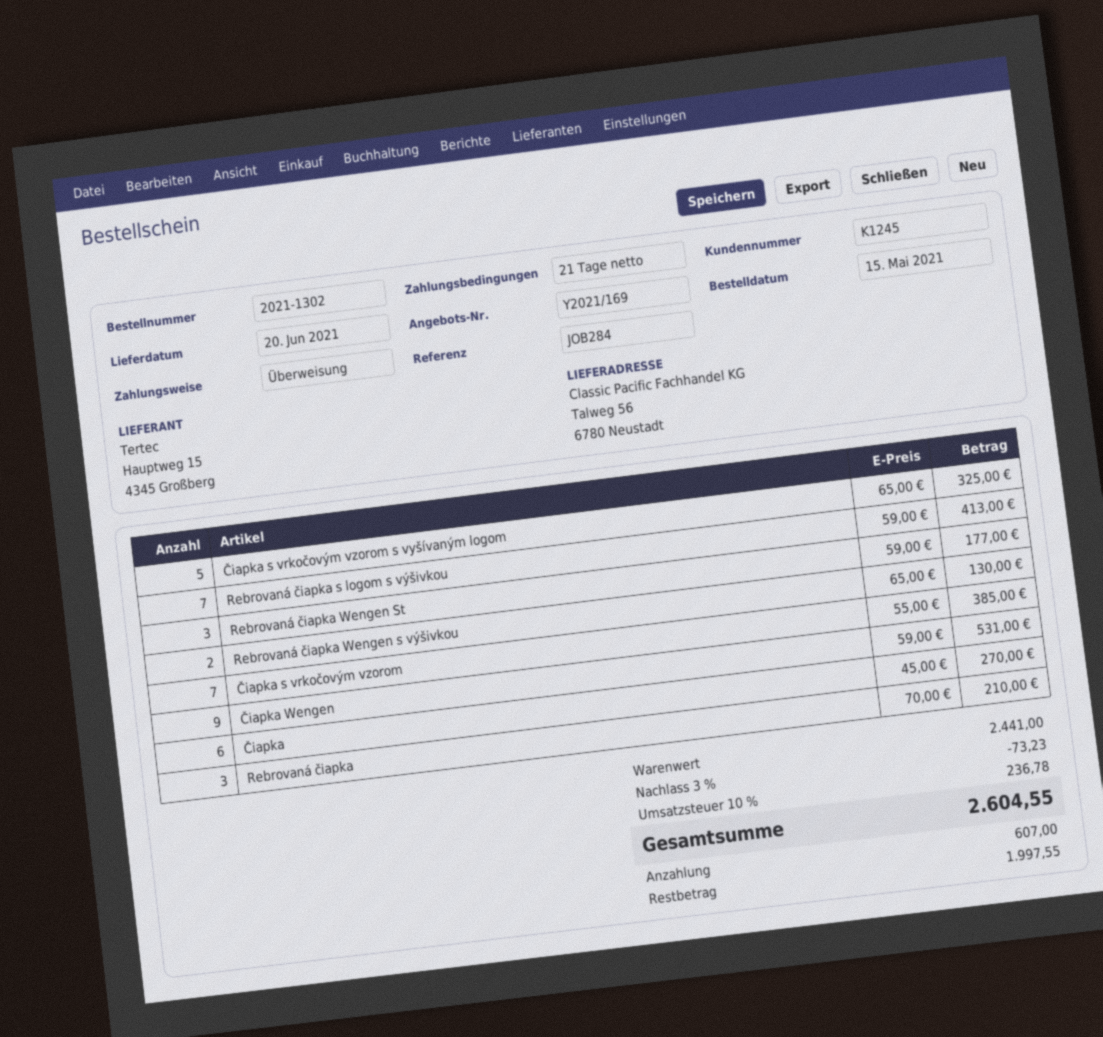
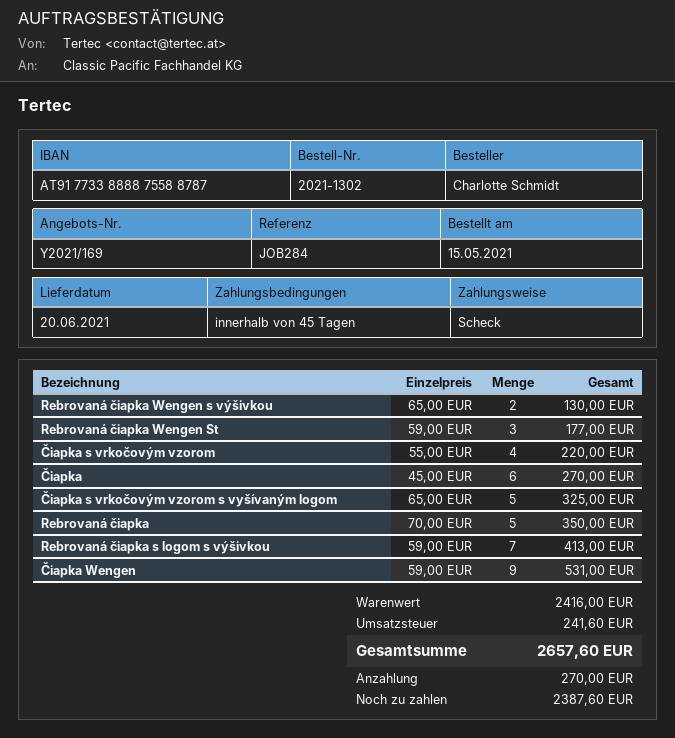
payment terms: 21 days -> 45 days
payment method: bank transfer -> cheque
Čiapka s vrkočovým vzorom: 7 x 55.00 = 385.00 -> 4 x 55.00 = 220.00
Rebrovaná čiapka: 3 x 70.00 = 210.00 -> 5 x 70.00 = 350.00
subtotal: 2441.00 -> 2416.00
discount: 3% = 73.23 -> none
tax: 236.78 -> 241.60
total: 2604.55 -> 2657.60
deposit: 607.00 -> 270.00
balance: 1997.55 -> 2387.60

